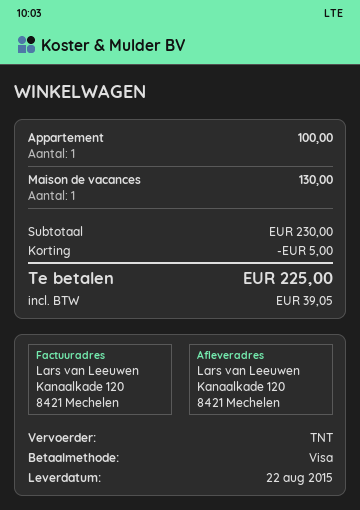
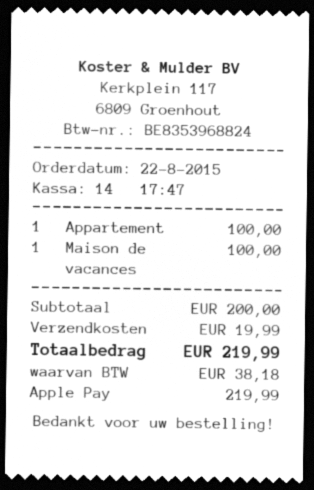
payment method: Visa -> Apple Pay
Maison de vacances: 1 for 130.00 -> 1 for 100.00
subtotal: 230.00 -> 200.00
discount: 5.00 -> none
shipping: none -> 19.99
tax: 39.05 -> 38.18
total: 225.00 -> 219.99

